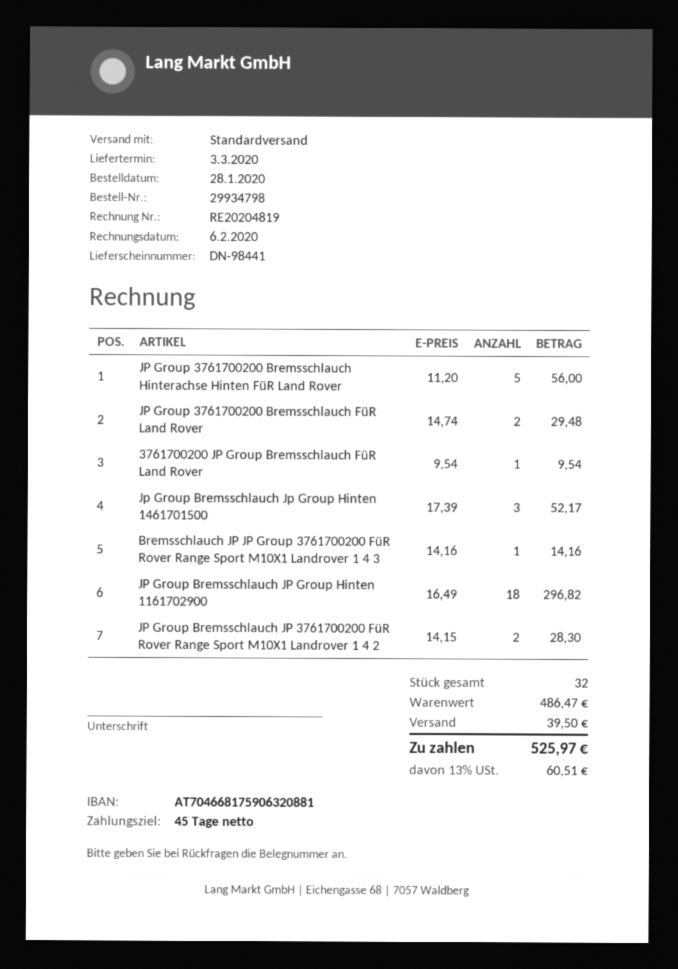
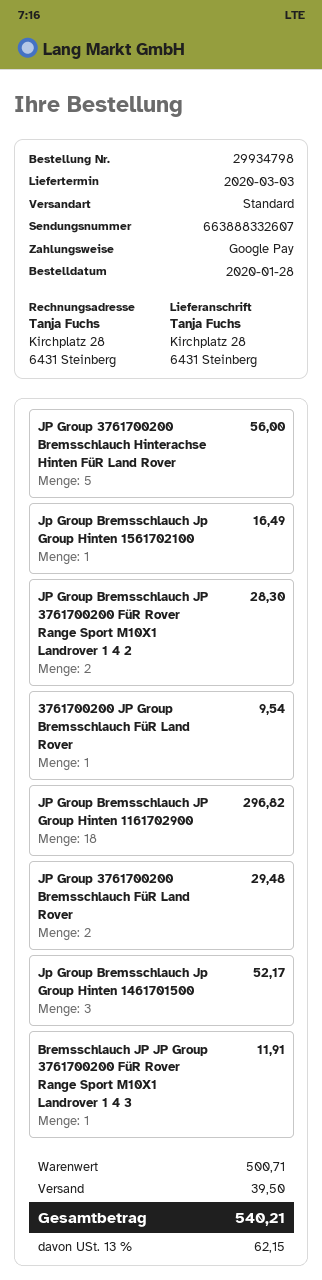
Bremsschlauch JP JP Group 3761700200 FüR Rover Range Sport M10X1 Landrover 1 4 3: 1 for 14.16 -> 1 for 11.91
Jp Group Bremsschlauch Jp Group Hinten 1561702100: none -> 1 for 16.49
subtotal: 486.47 -> 500.71
tax: 13% = 60.51 -> 13% = 62.15
total: 525.97 -> 540.21

